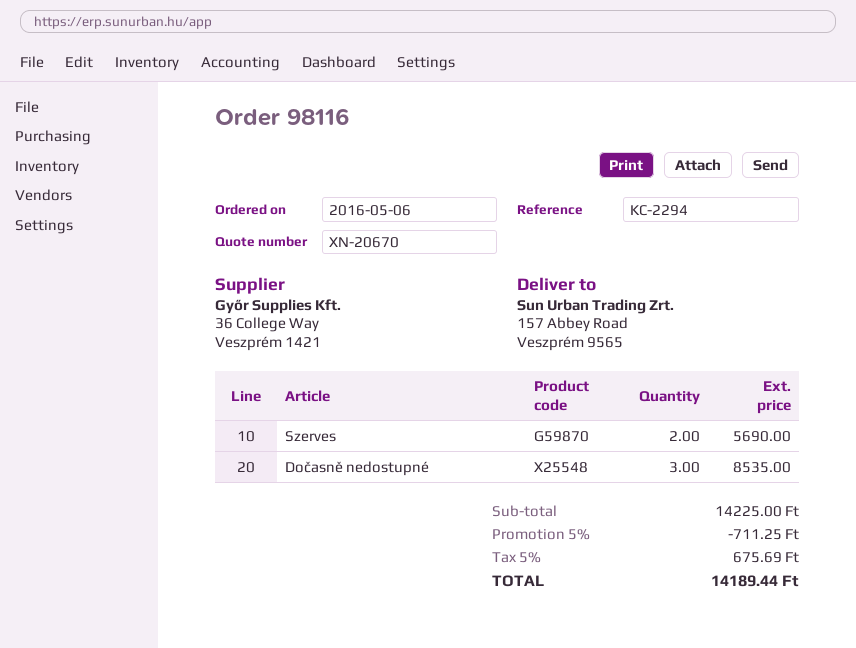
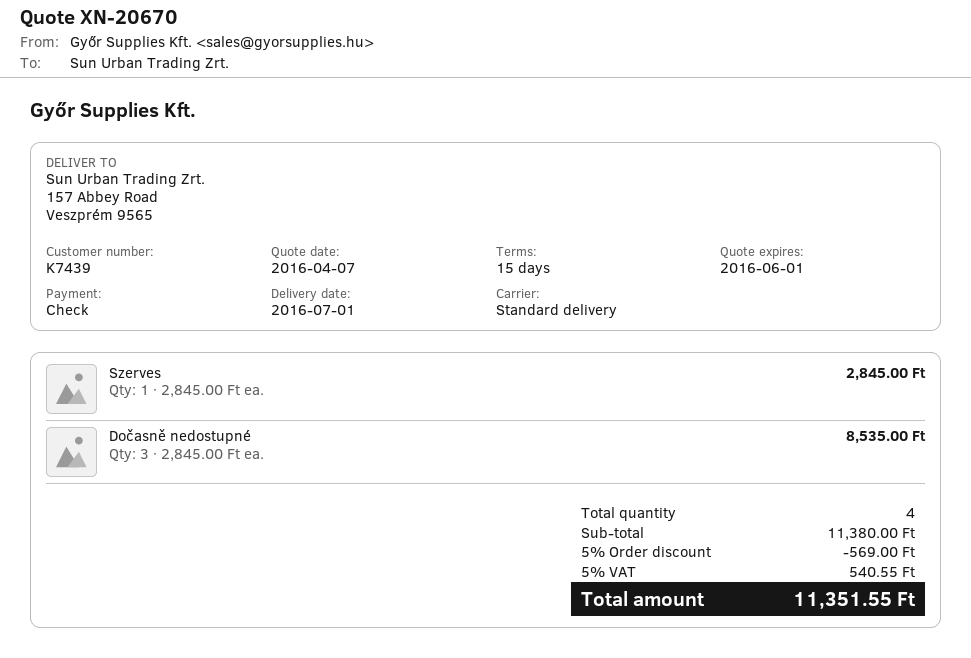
Szerves: 2 for 5690.00 -> 1 for 2845.00
subtotal: 14225.00 -> 11380.00
discount: 5% = 711.25 -> 5% = 569.00
tax: 5% = 675.69 -> 5% = 540.55
total: 14189.44 -> 11351.55

